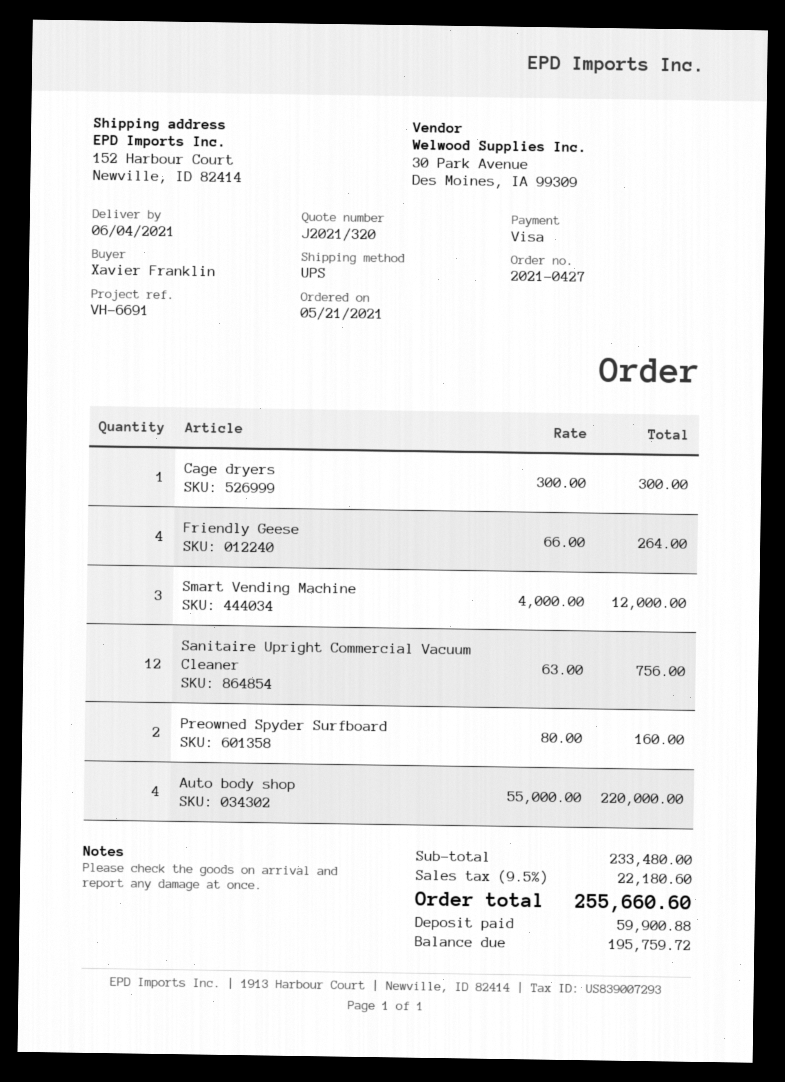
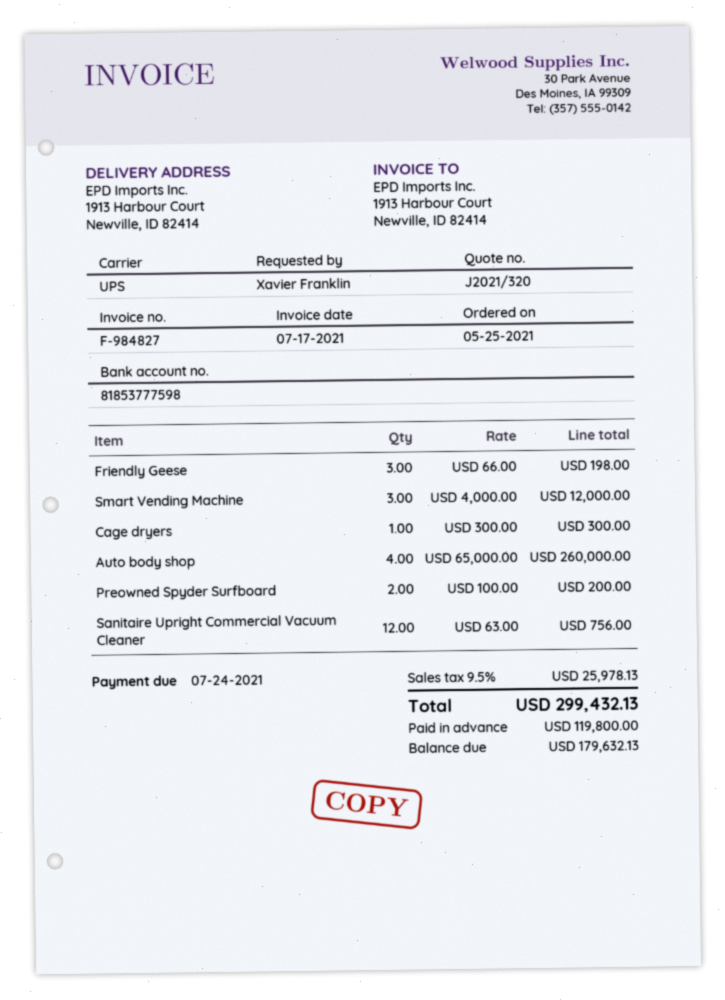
order date: 2021-05-21 -> 2021-05-25
ship to: 152 Harbour Court, Newville, ID 82414 -> 1913 Harbour Court, Newville, ID 82414
Friendly Geese: 4 x 66.00 = 264.00 -> 3 x 66.00 = 198.00
Preowned Spyder Surfboard: 2 x 80.00 = 160.00 -> 2 x 100.00 = 200.00
Auto body shop: 4 x 55000.00 = 220000.00 -> 4 x 65000.00 = 260000.00
tax: 9.5% = 22180.60 -> 9.5% = 25978.13
total: 255660.60 -> 299432.13
deposit: 59900.88 -> 119800.00
balance: 195759.72 -> 179632.13

